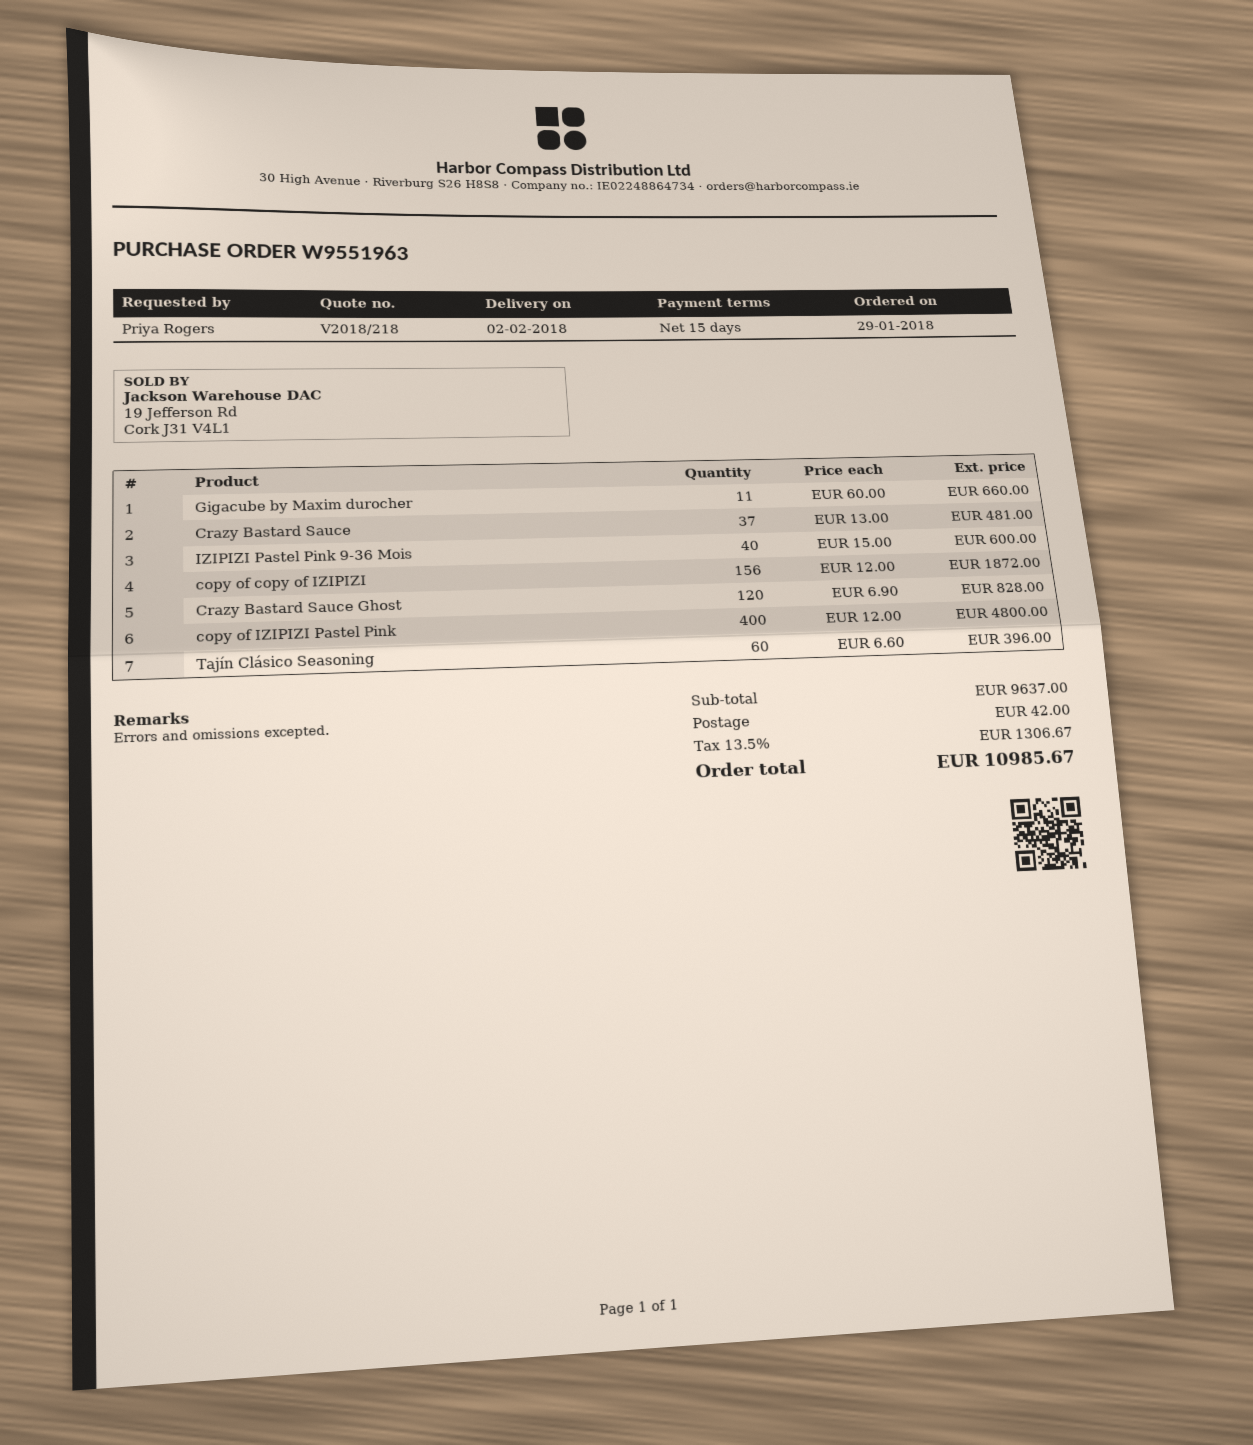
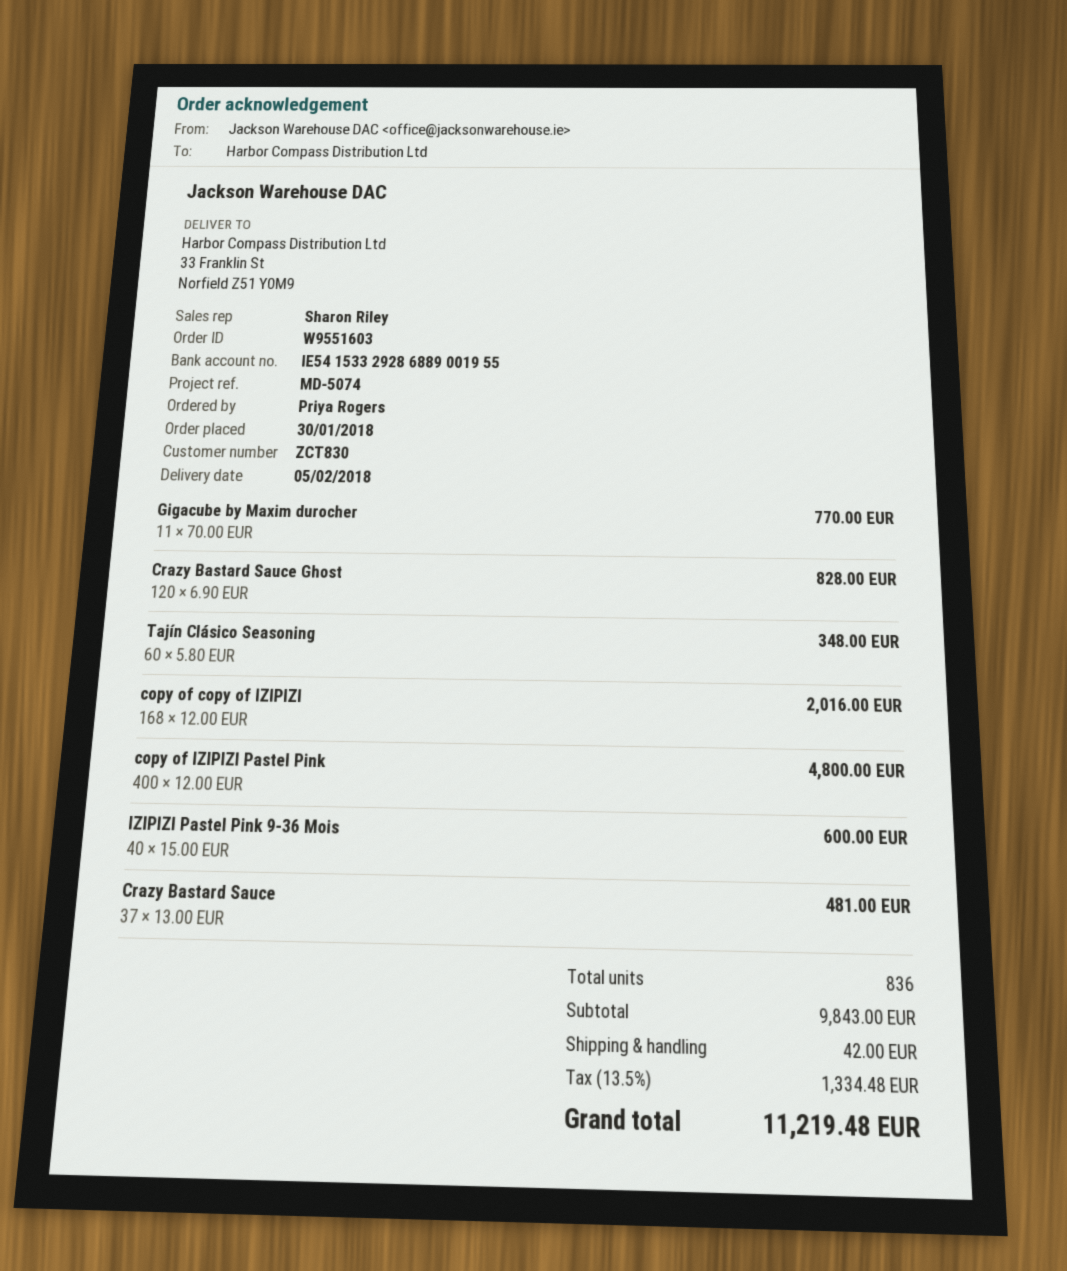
order number: W9551963 -> W9551603
order date: 2018-01-29 -> 2018-01-30
delivery date: 2018-02-02 -> 2018-02-05
Gigacube by Maxim durocher: 11 x 60.00 = 660.00 -> 11 x 70.00 = 770.00
copy of copy of IZIPIZI: 156 x 12.00 = 1872.00 -> 168 x 12.00 = 2016.00
Tajín Clásico Seasoning: 60 x 6.60 = 396.00 -> 60 x 5.80 = 348.00
subtotal: 9637.00 -> 9843.00
tax: 13.5% = 1306.67 -> 13.5% = 1334.48
total: 10985.67 -> 11219.48

